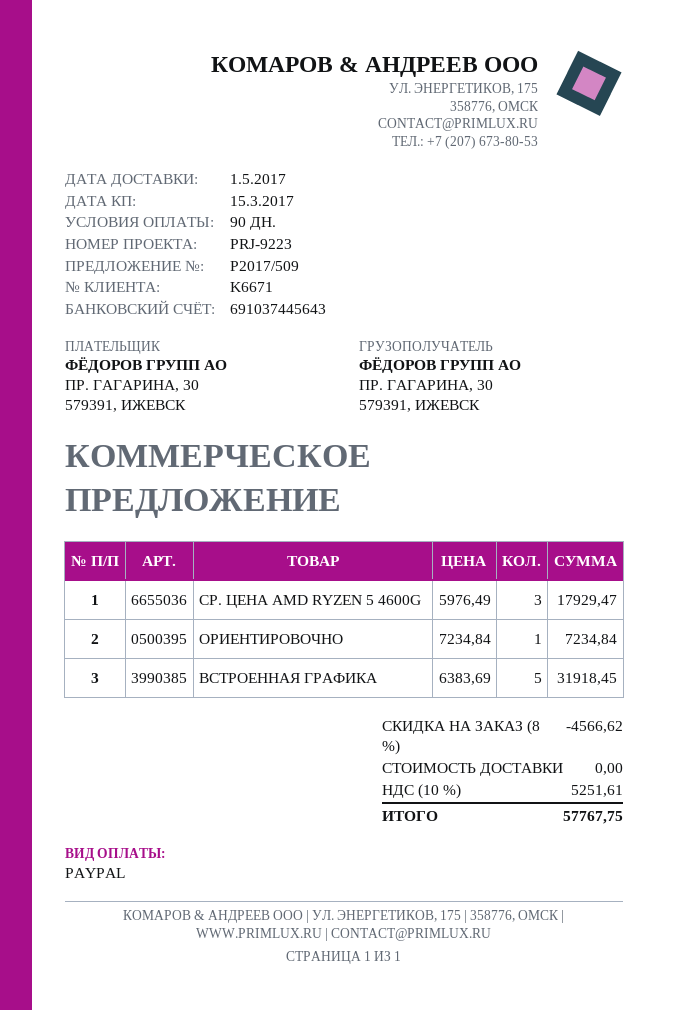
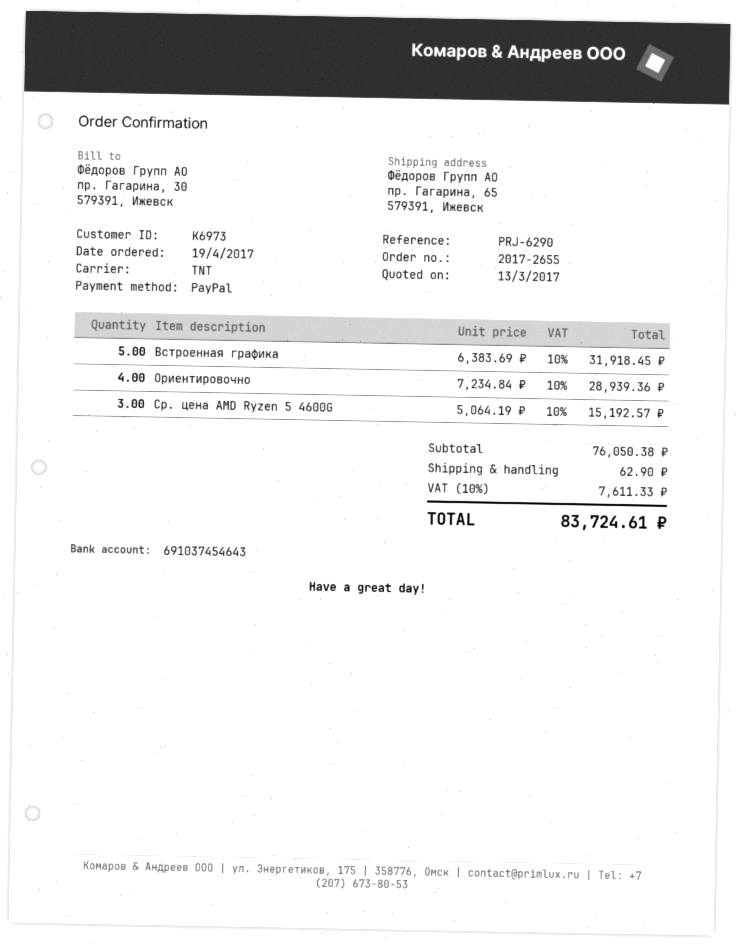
quote date: 2017-03-15 -> 2017-03-13
customer number: K6671 -> K6973
reference: PRJ-9223 -> PRJ-6290
bank account: 691037445643 -> 691037454643
ship to: ПР. ГАГАРИНА, 30, 579391, ИЖЕВСК -> пр. Гагарина, 65, 579391, Ижевск
СР. ЦЕНА AMD RYZEN 5 4600G: 3 x 5976.49 = 17929.47 -> 3 x 5064.19 = 15192.57
ОРИЕНТИРОВОЧНО: 1 x 7234.84 = 7234.84 -> 4 x 7234.84 = 28939.36
discount: 8% = 4566.62 -> none
shipping: 0.00 -> 62.90
tax: 10% = 5251.61 -> 10% = 7611.33
total: 57767.75 -> 83724.61

